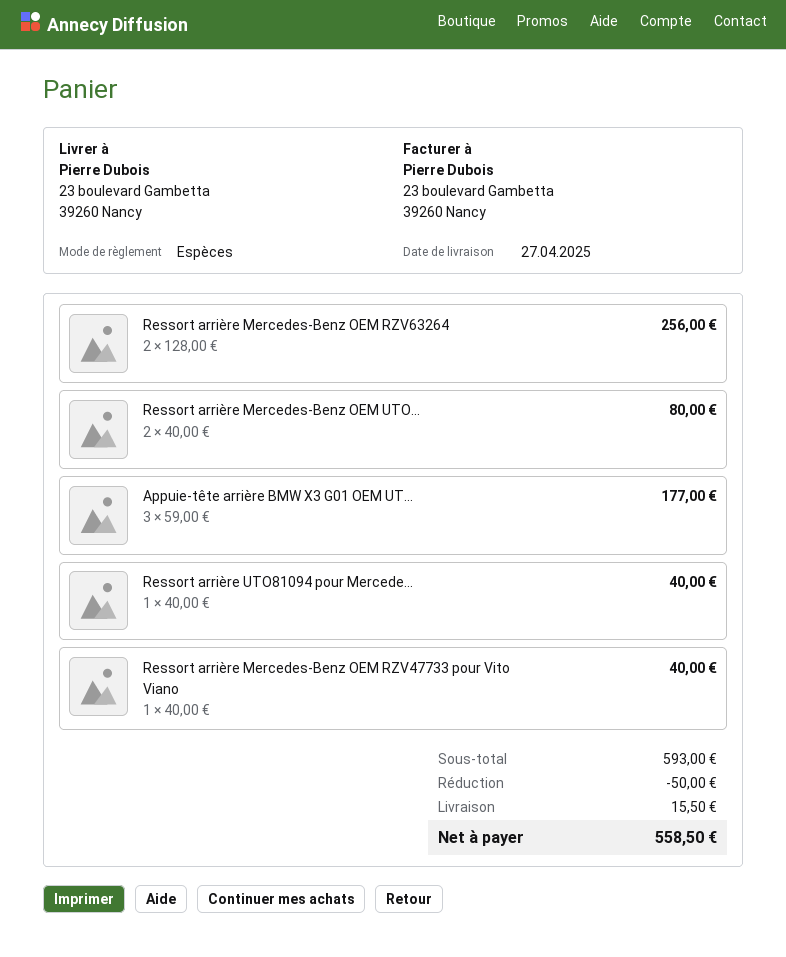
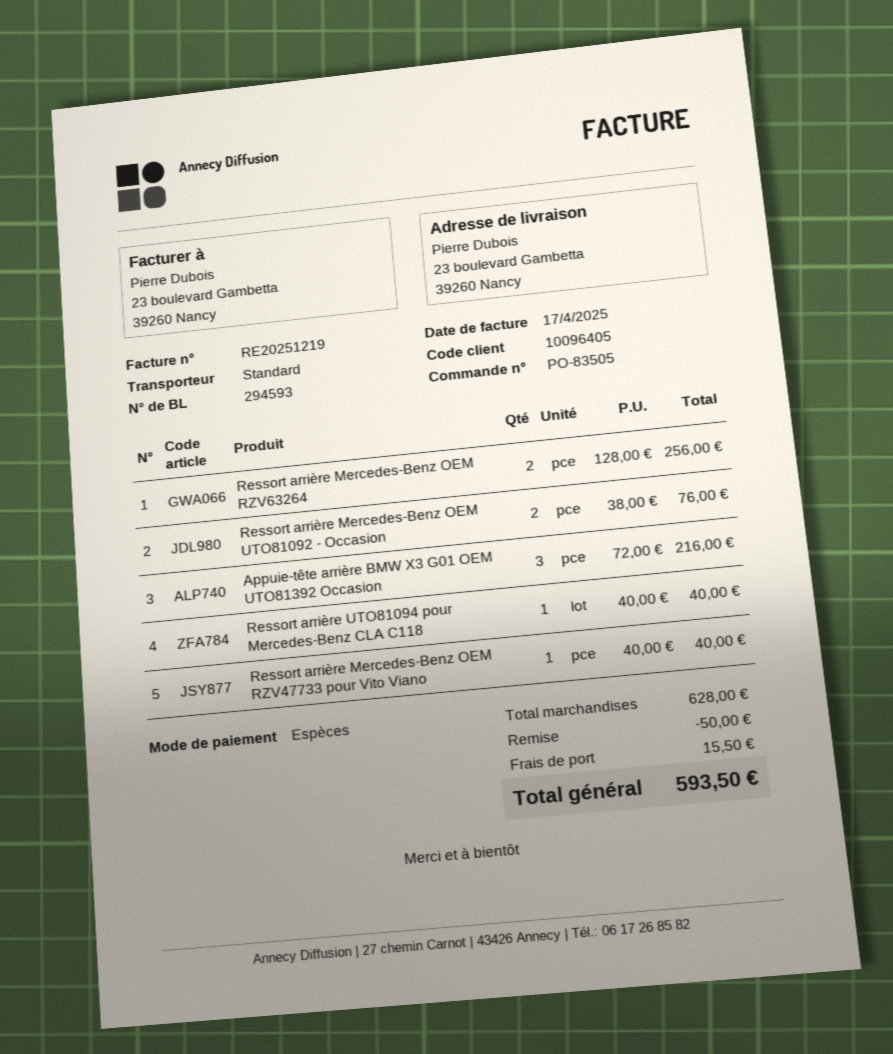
Ressort arrière Mercedes-Benz OEM UTO...: 2 x 40.00 = 80.00 -> 2 x 38.00 = 76.00
Appuie-tête arrière BMW X3 G01 OEM UT...: 3 x 59.00 = 177.00 -> 3 x 72.00 = 216.00
subtotal: 593.00 -> 628.00
total: 558.50 -> 593.50

